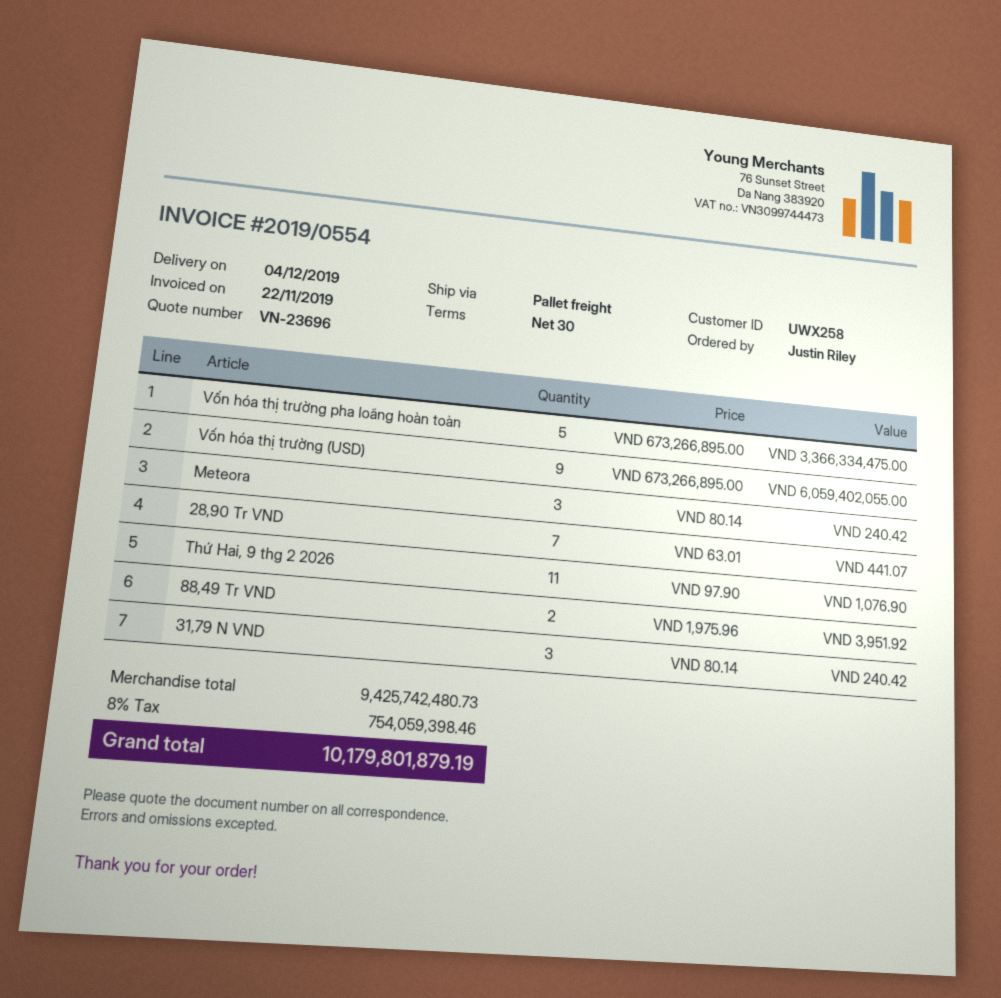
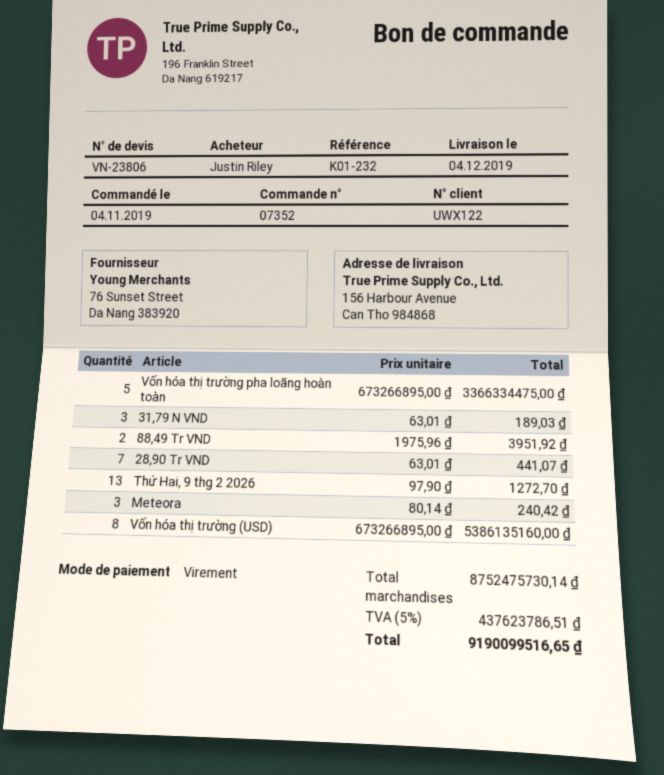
quote number: VN-23696 -> VN-23806
customer number: UWX258 -> UWX122
Vốn hóa thị trường (USD): 9 x 673266895.00 = 6059402055.00 -> 8 x 673266895.00 = 5386135160.00
Thứ Hai, 9 thg 2 2026: 11 x 97.90 = 1076.90 -> 13 x 97.90 = 1272.70
31,79 N VND: 3 x 80.14 = 240.42 -> 3 x 63.01 = 189.03
subtotal: 9425742480.73 -> 8752475730.14
tax: 8% = 754059398.46 -> 5% = 437623786.51
total: 10179801879.19 -> 9190099516.65

